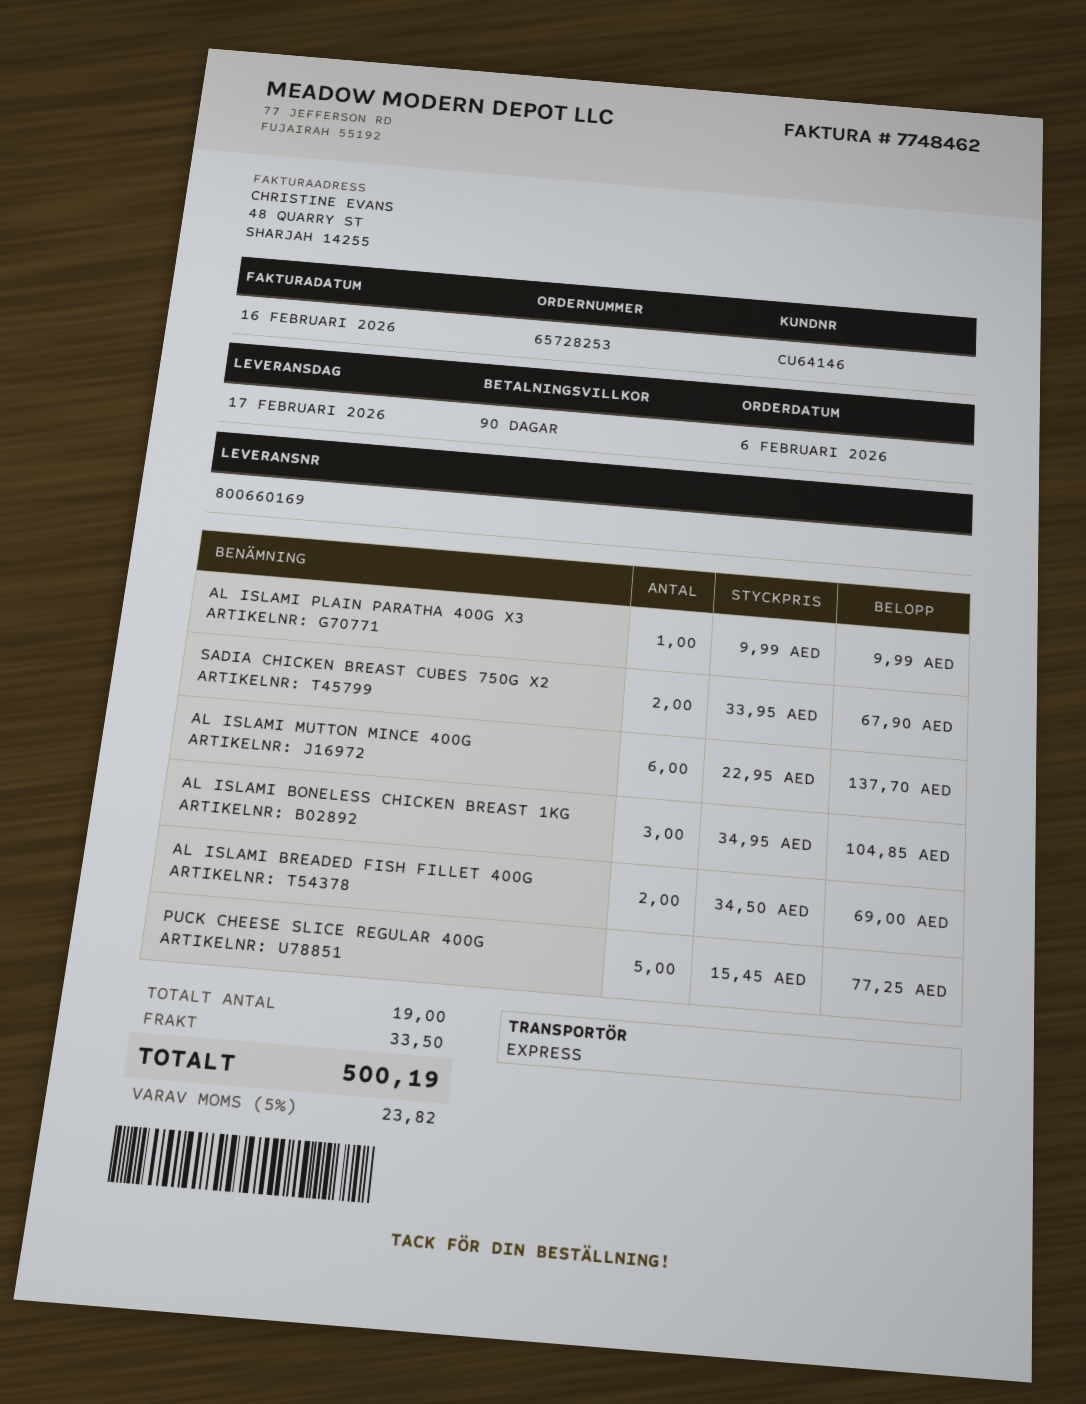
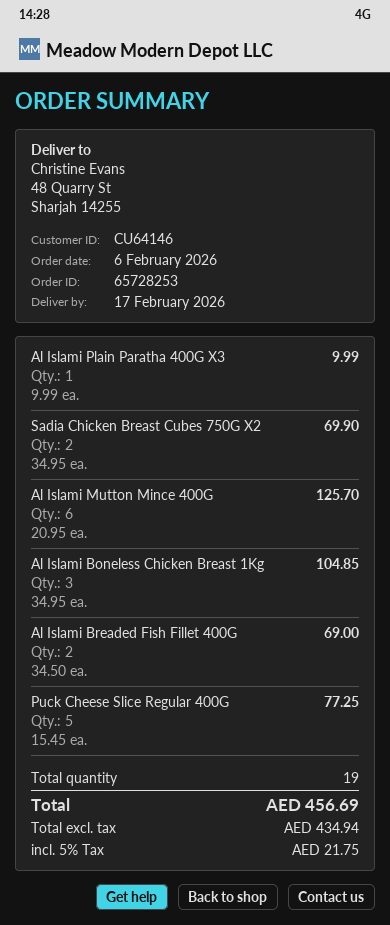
SADIA CHICKEN BREAST CUBES 750G X2: 2 x 33.95 = 67.90 -> 2 x 34.95 = 69.90
AL ISLAMI MUTTON MINCE 400G: 6 x 22.95 = 137.70 -> 6 x 20.95 = 125.70
shipping: 33.50 -> none
tax: 5% = 23.82 -> 5% = 21.75
total: 500.19 -> 456.69

